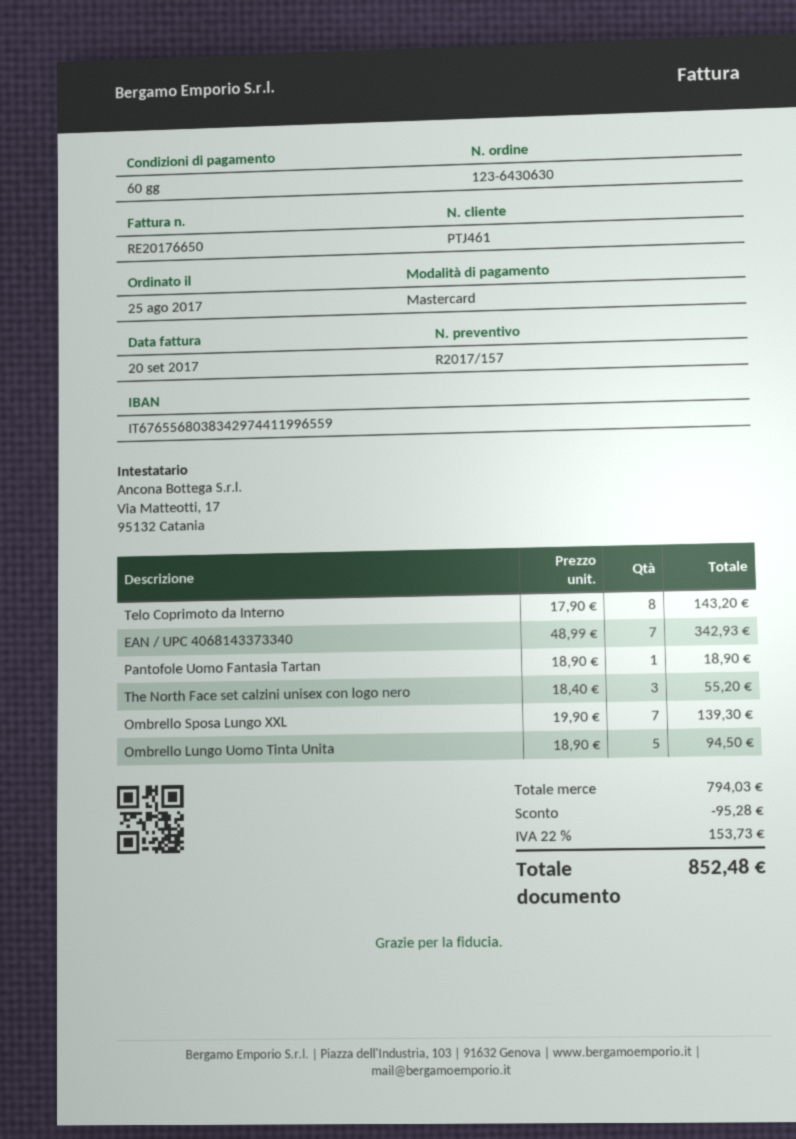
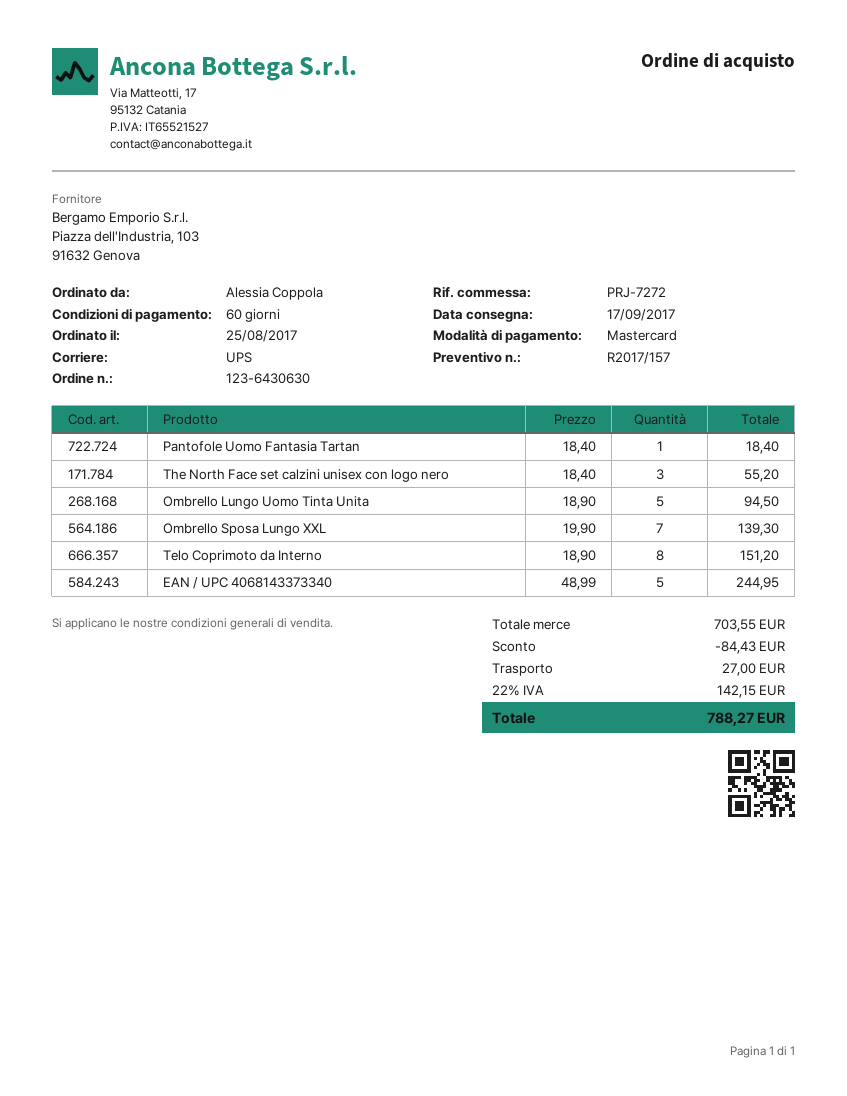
Telo Coprimoto da Interno: 8 x 17.90 = 143.20 -> 8 x 18.90 = 151.20
EAN / UPC 4068143373340: 7 x 48.99 = 342.93 -> 5 x 48.99 = 244.95
Pantofole Uomo Fantasia Tartan: 1 x 18.90 = 18.90 -> 1 x 18.40 = 18.40
subtotal: 794.03 -> 703.55
discount: 95.28 -> 84.43
shipping: none -> 27.00
tax: 22% = 153.73 -> 22% = 142.15
total: 852.48 -> 788.27

